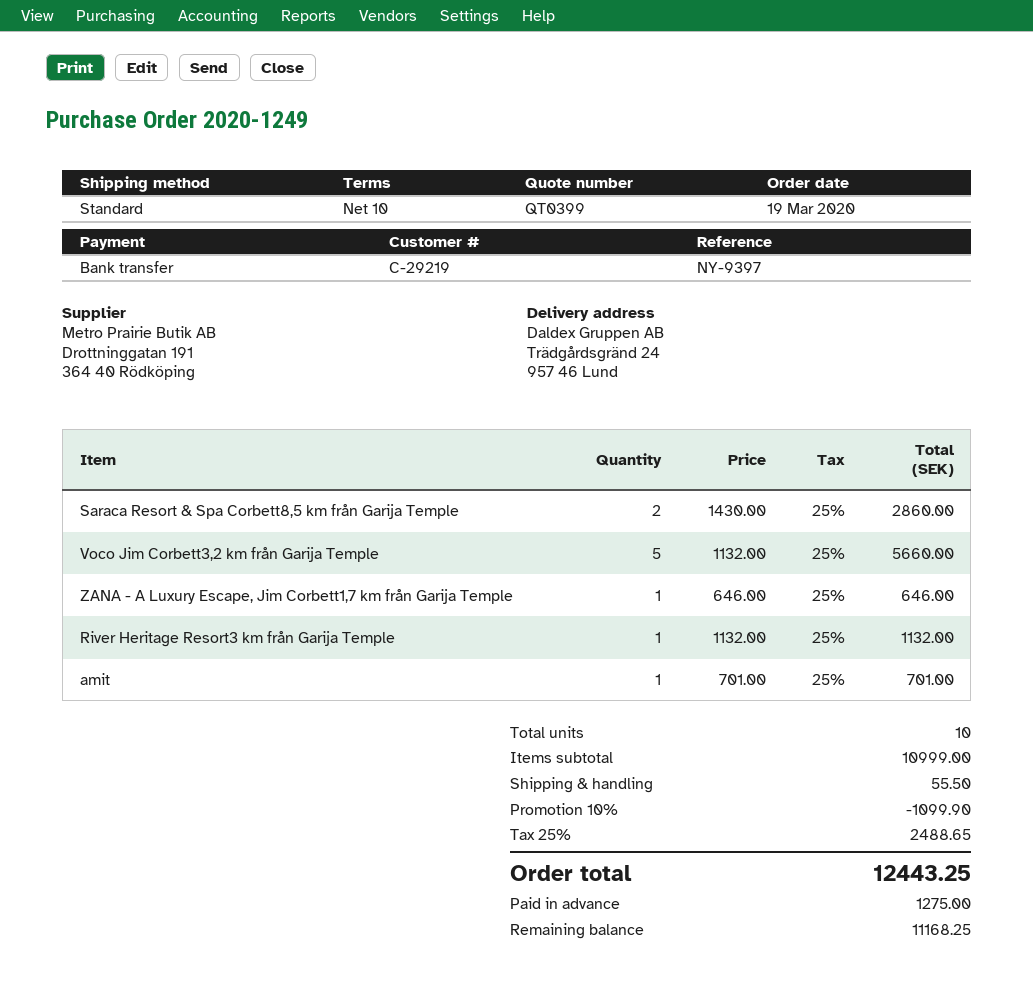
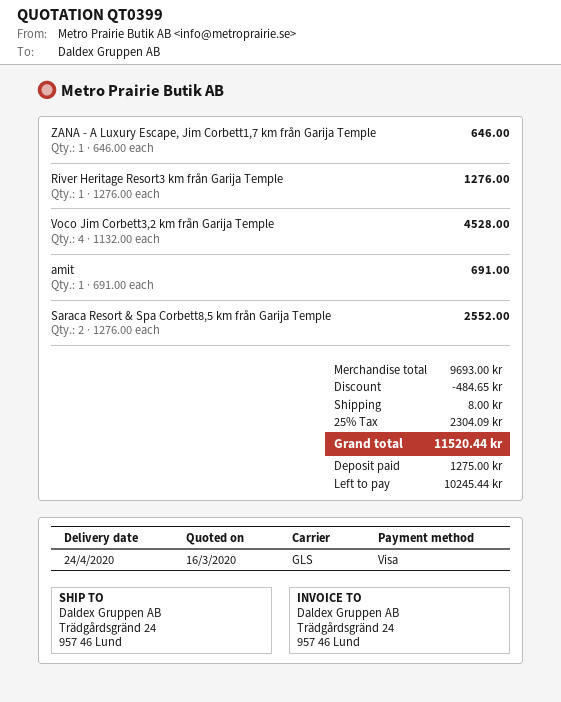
payment method: bank transfer -> Visa
shipping method: standard -> GLS
Saraca Resort & Spa Corbett8,5 km från Garija Temple: 2 x 1430.00 = 2860.00 -> 2 x 1276.00 = 2552.00
Voco Jim Corbett3,2 km från Garija Temple: 5 x 1132.00 = 5660.00 -> 4 x 1132.00 = 4528.00
River Heritage Resort3 km från Garija Temple: 1 x 1132.00 = 1132.00 -> 1 x 1276.00 = 1276.00
amit: 1 x 701.00 = 701.00 -> 1 x 691.00 = 691.00
subtotal: 10999.00 -> 9693.00
discount: 1099.90 -> 484.65
shipping: 55.50 -> 8.00
tax: 25% = 2488.65 -> 25% = 2304.09
total: 12443.25 -> 11520.44
balance: 11168.25 -> 10245.44

